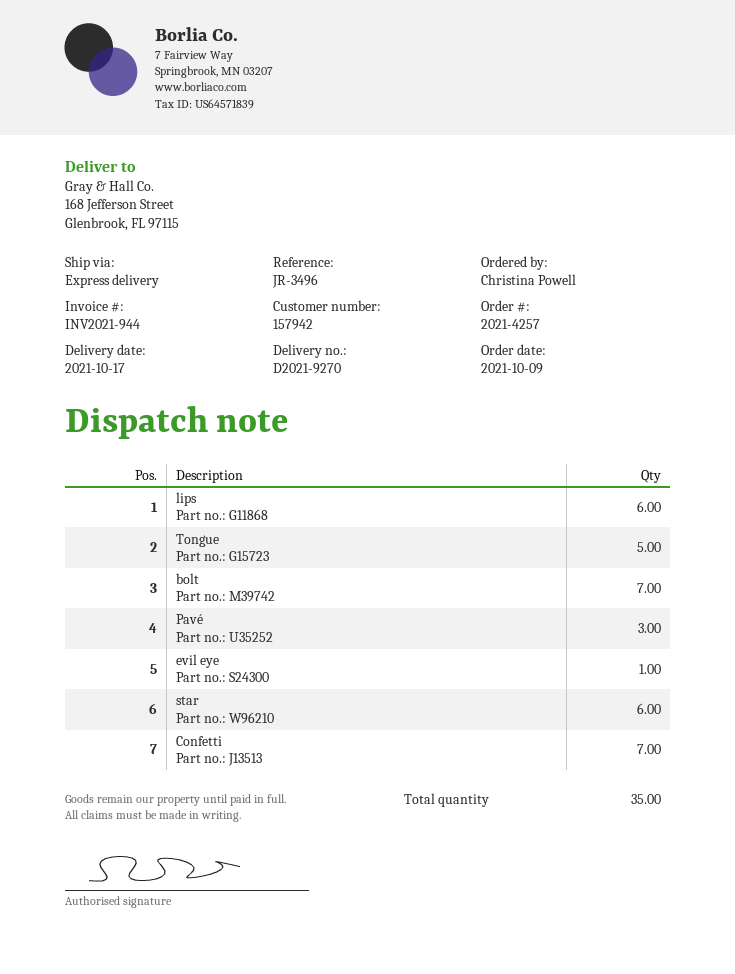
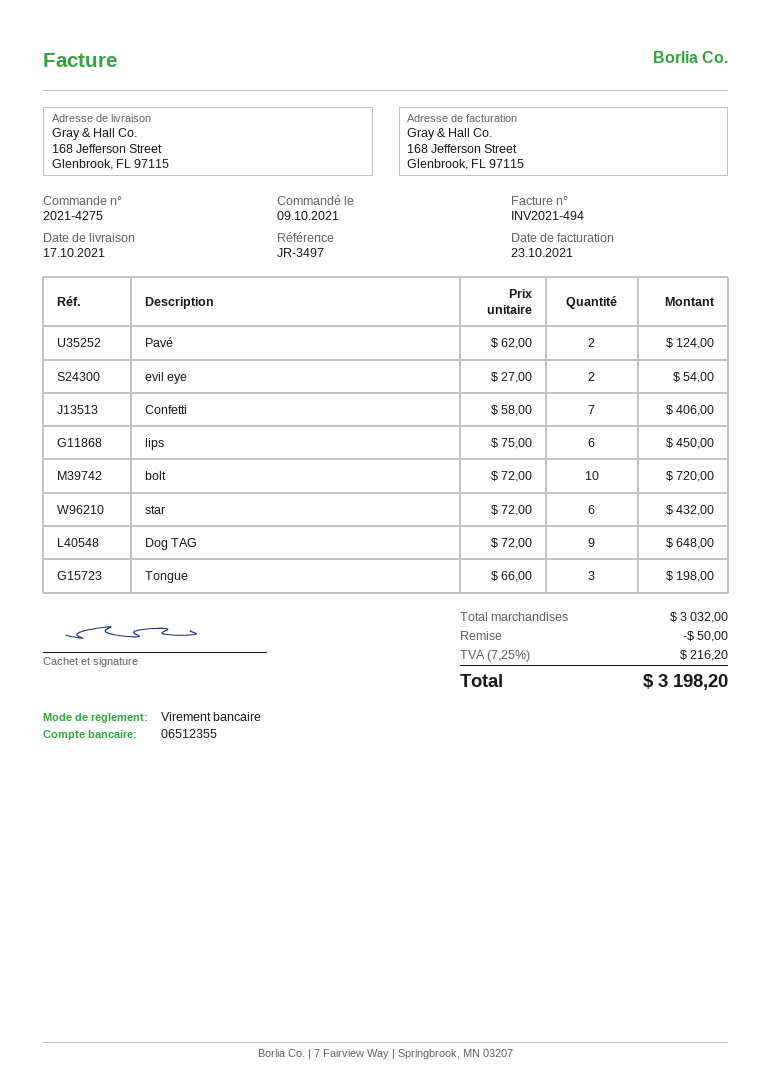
order number: 2021-4257 -> 2021-4275
invoice number: INV2021-944 -> INV2021-494
reference: JR-3496 -> JR-3497
Tongue: 5 -> 3
bolt: 7 -> 10
Pavé: 3 -> 2
evil eye: 1 -> 2
Dog TAG: none -> 9

